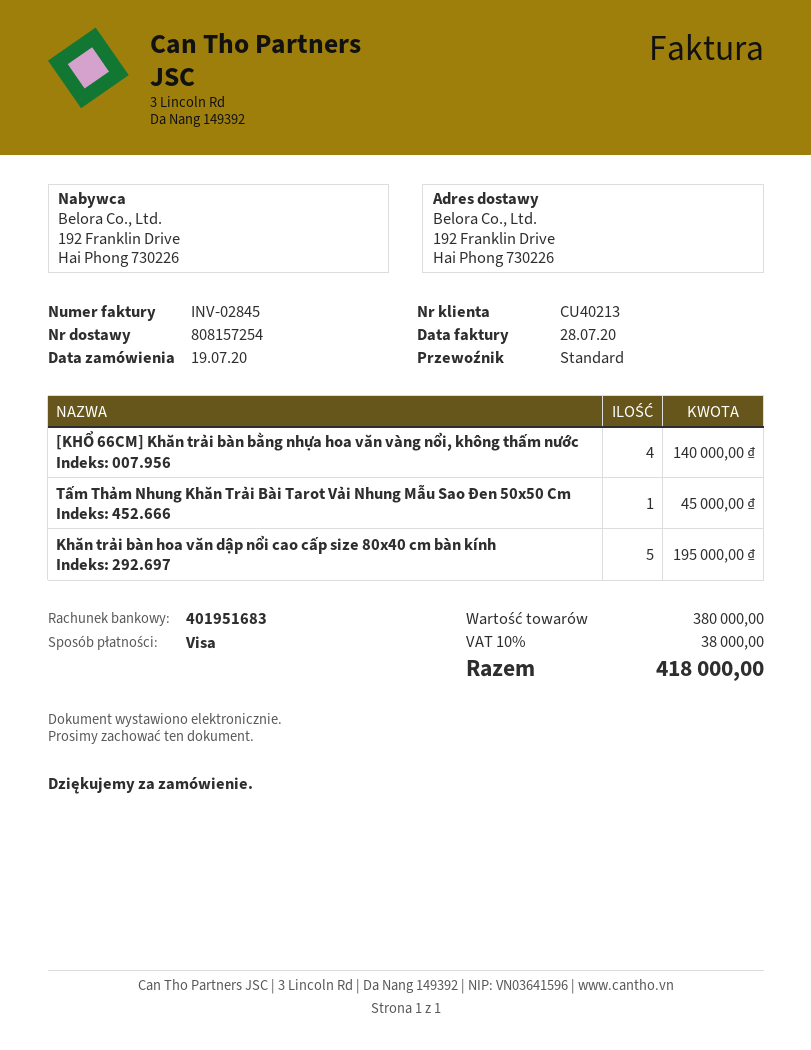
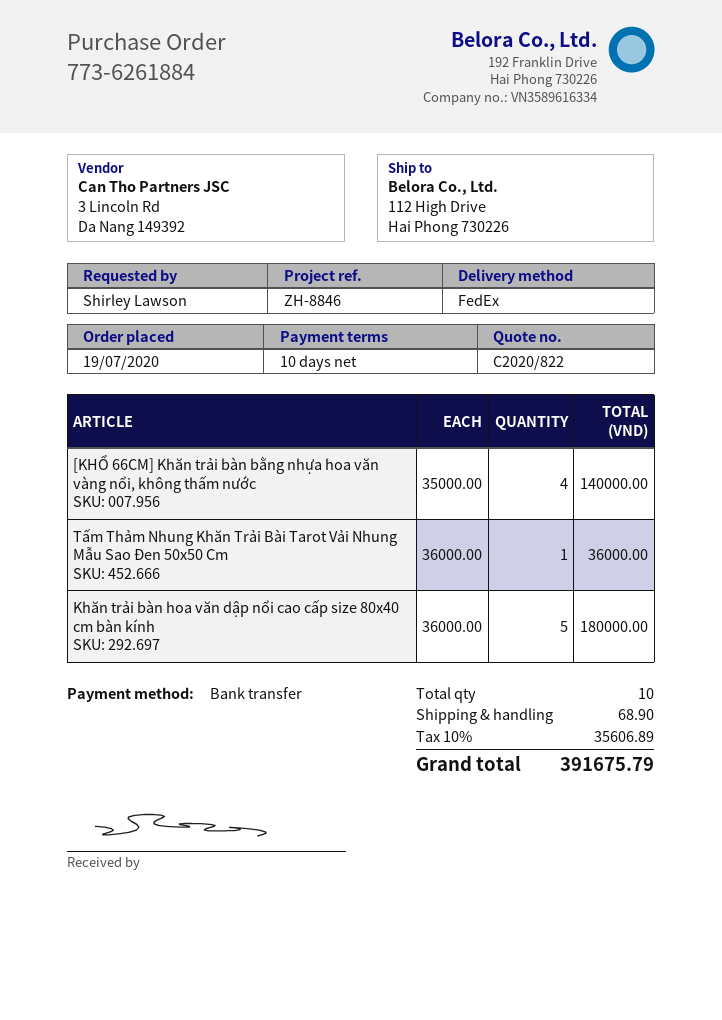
payment method: Visa -> bank transfer
shipping method: standard -> FedEx
ship to: 192 Franklin Drive, Hai Phong 730226 -> 112 High Drive, Hai Phong 730226
Tấm Thảm Nhung Khăn Trải Bài Tarot Vải Nhung Mẫu Sao Đen 50x50 Cm: 1 for 45000.00 -> 1 for 36000.00
Khăn trải bàn hoa văn dập nổi cao cấp size 80x40 cm bàn kính: 5 for 195000.00 -> 5 for 180000.00
shipping: none -> 68.90
tax: 10% = 38000.00 -> 10% = 35606.89
total: 418000.00 -> 391675.79

